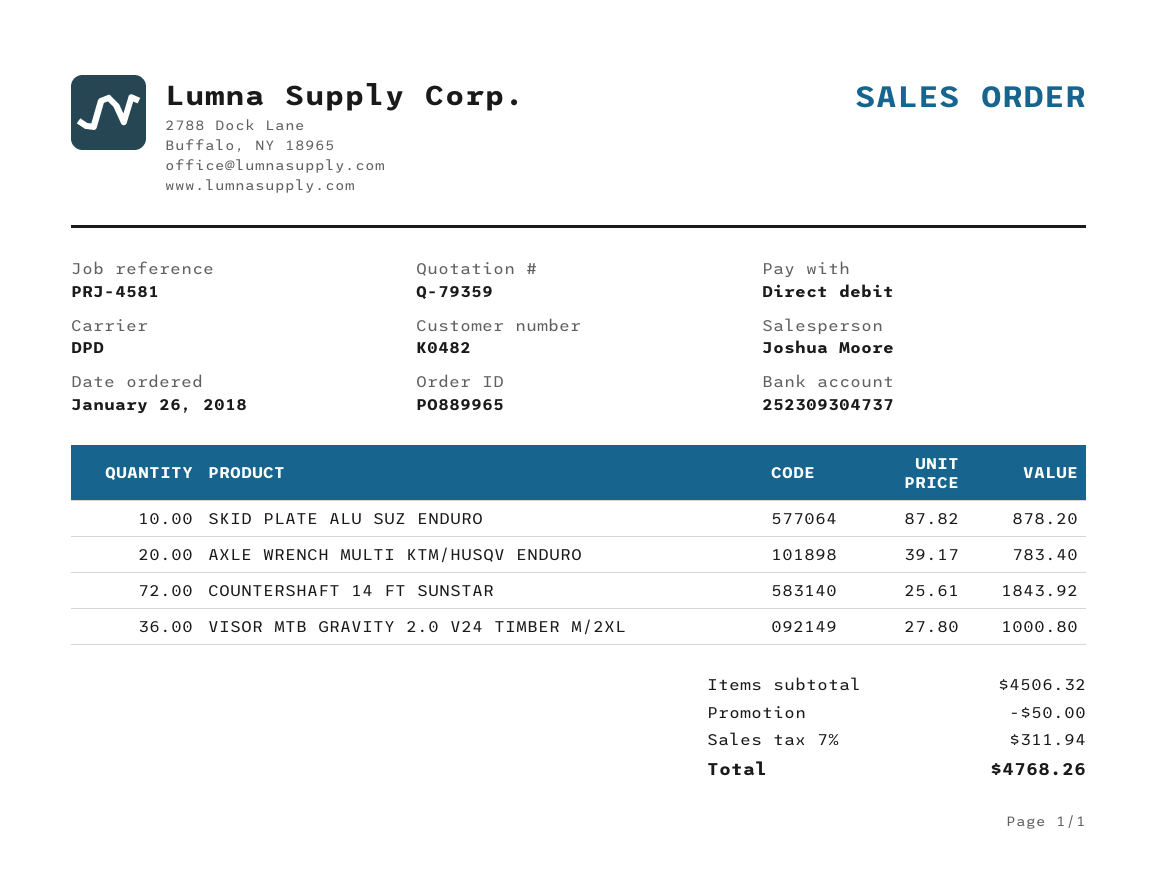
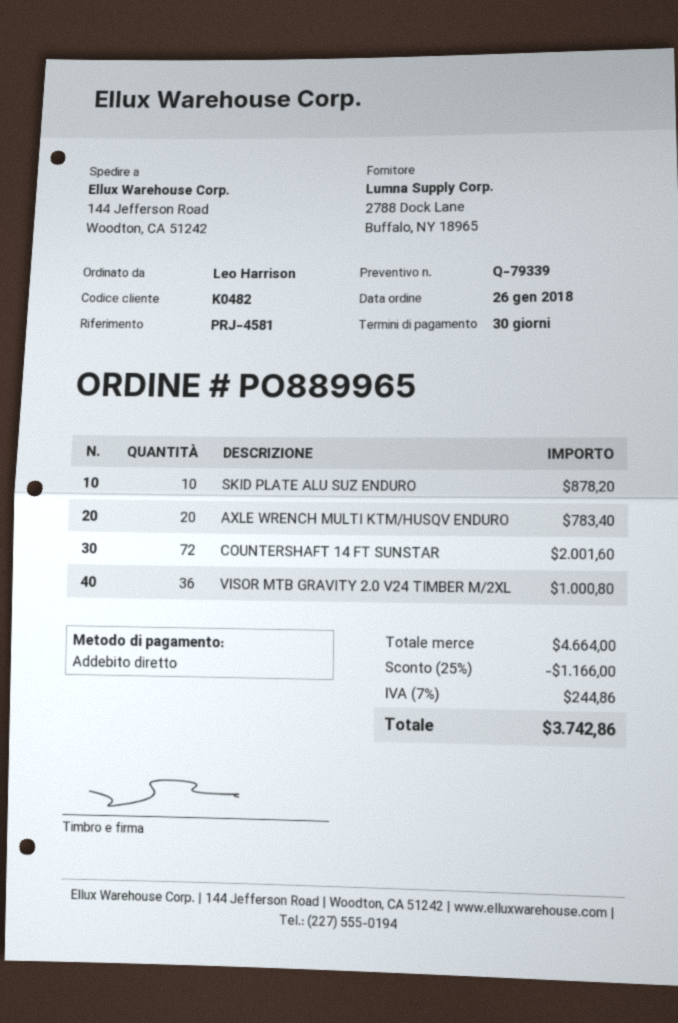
quote number: Q-79359 -> Q-79339
COUNTERSHAFT 14 FT SUNSTAR: 72 for 1843.92 -> 72 for 2001.60
subtotal: 4506.32 -> 4664.00
discount: 50.00 -> 1166.00
tax: 7% = 311.94 -> 7% = 244.86
total: 4768.26 -> 3742.86

